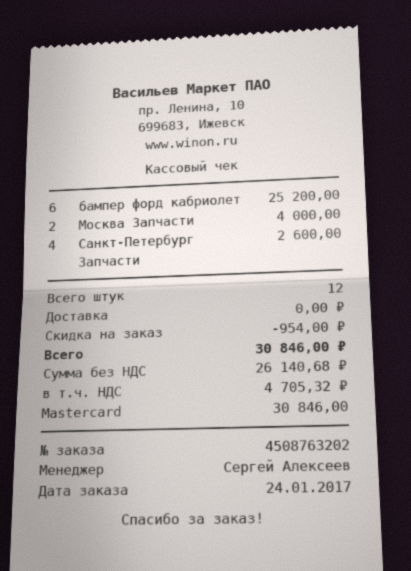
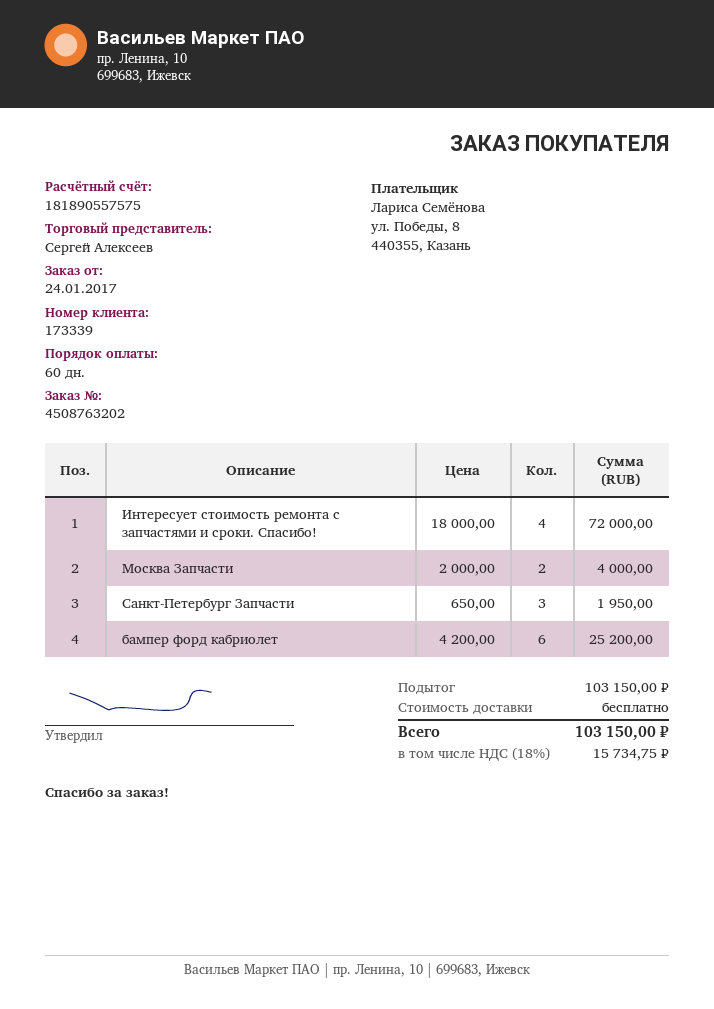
Санкт-Петербург Запчасти: 4 for 2600.00 -> 3 for 1950.00
Интересует стоимость ремонта с запчастями и сроки. Спасибо!: none -> 4 for 72000.00
discount: 954.00 -> none
tax: 4705.32 -> 15734.75
total: 30846.00 -> 103150.00

